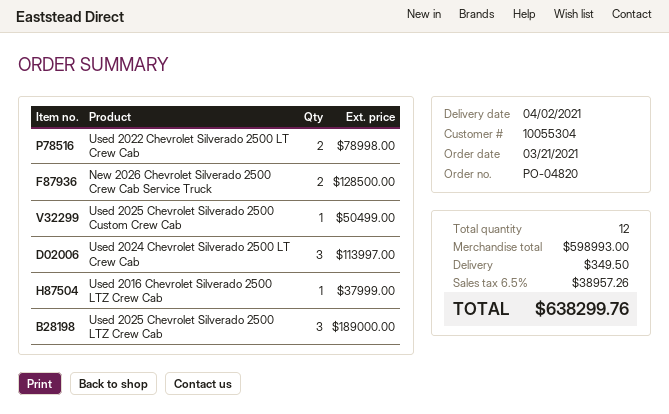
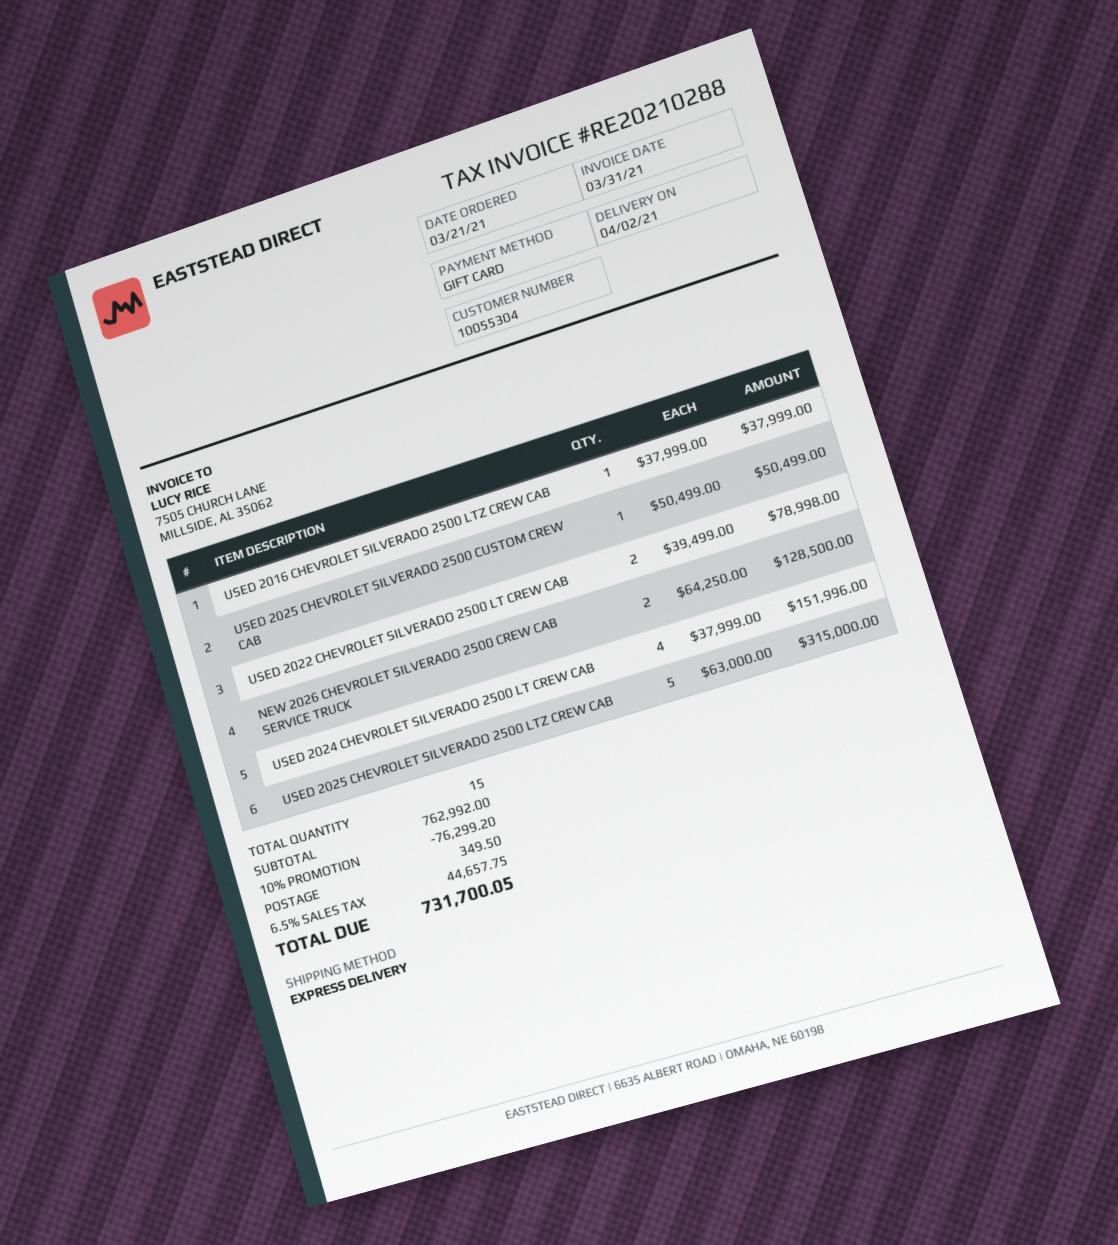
Used 2024 Chevrolet Silverado 2500 LT Crew Cab: 3 for 113997.00 -> 4 for 151996.00
Used 2025 Chevrolet Silverado 2500 LTZ Crew Cab: 3 for 189000.00 -> 5 for 315000.00
total quantity: 12 -> 15
subtotal: 598993.00 -> 762992.00
discount: none -> 10% = 76299.20
tax: 6.5% = 38957.26 -> 6.5% = 44657.75
total: 638299.76 -> 731700.05

